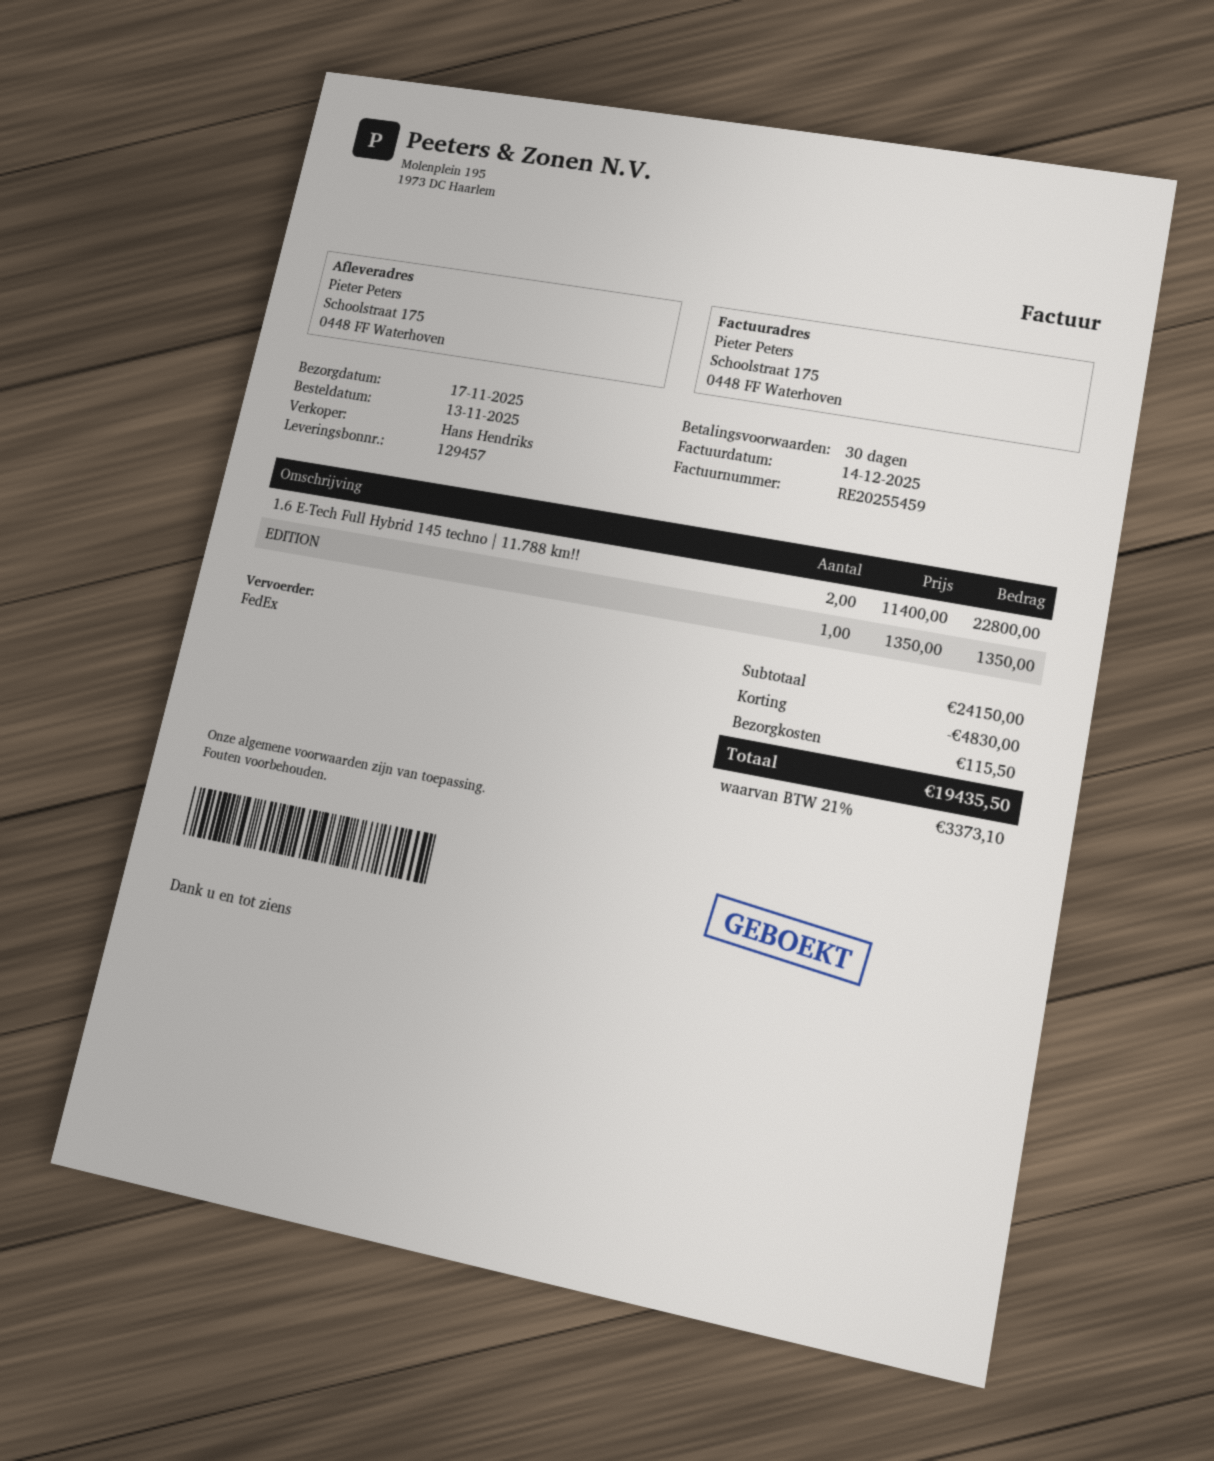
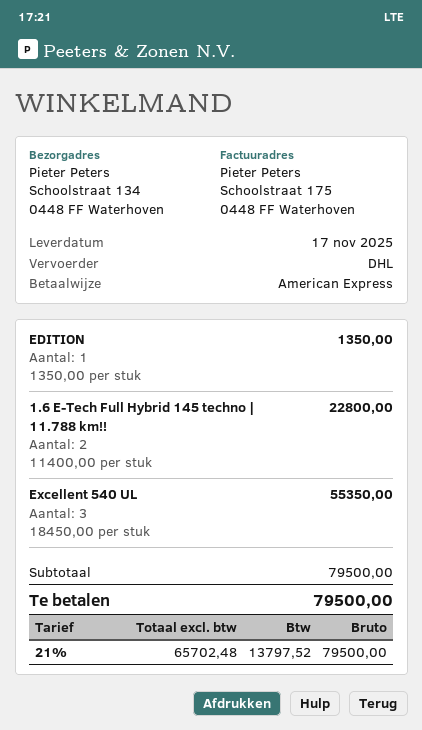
shipping method: FedEx -> DHL
ship to: Schoolstraat 175, 0448 FF Waterhoven -> Schoolstraat 134, 0448 FF Waterhoven
Excellent 540 UL: none -> 3 x 18450.00 = 55350.00
subtotal: 24150.00 -> 79500.00
discount: 4830.00 -> none
shipping: 115.50 -> none
tax: 21% = 3373.10 -> 21% = 13797.52
total: 19435.50 -> 79500.00

